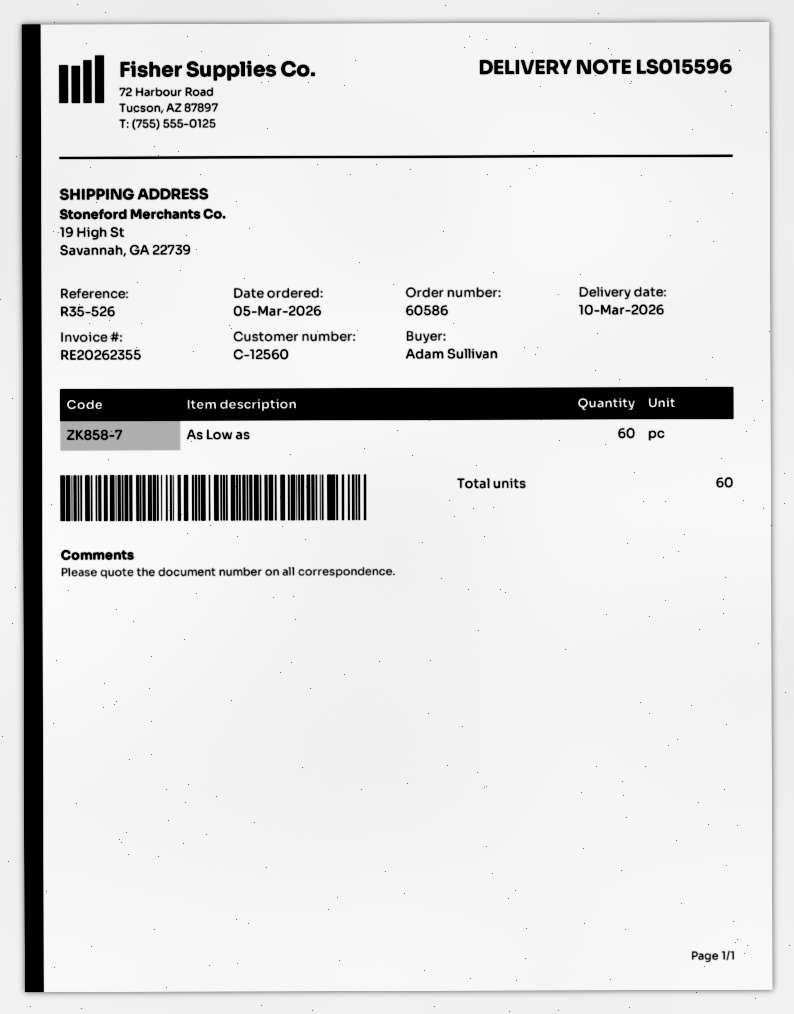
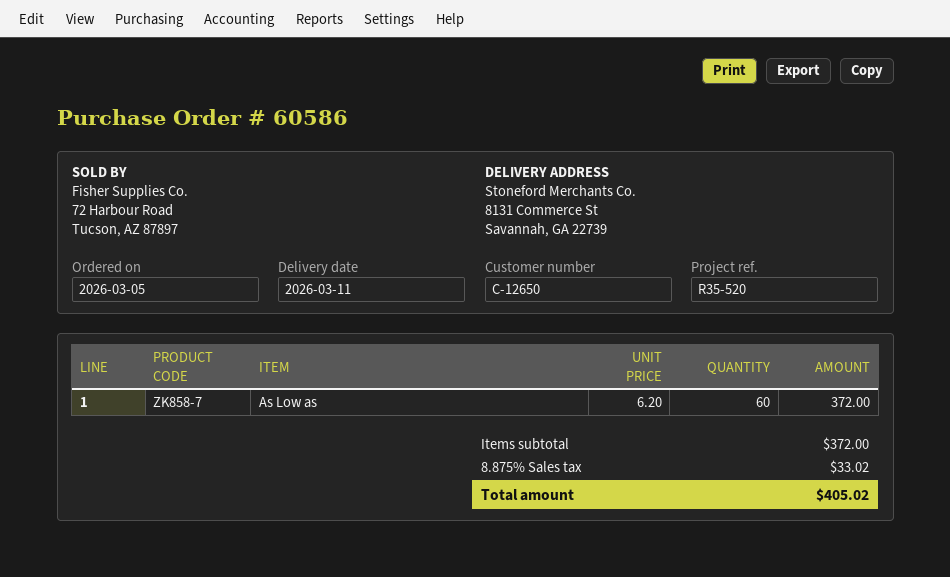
delivery date: 2026-03-10 -> 2026-03-11
customer number: C-12560 -> C-12650
reference: R35-526 -> R35-520
ship to: 19 High St, Savannah, GA 22739 -> 8131 Commerce St, Savannah, GA 22739

